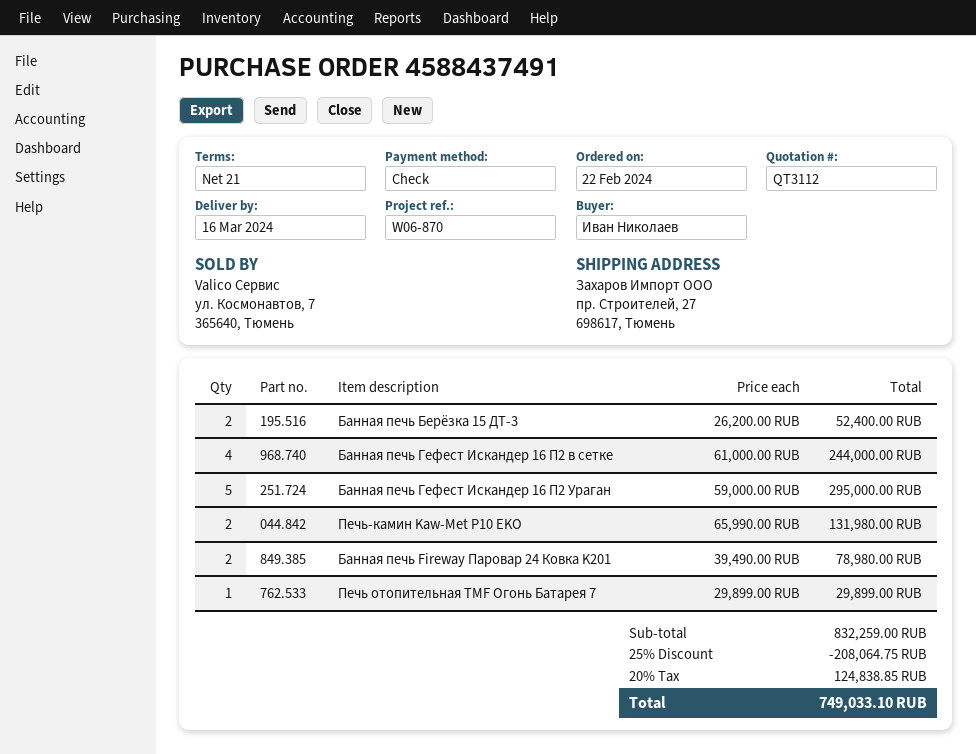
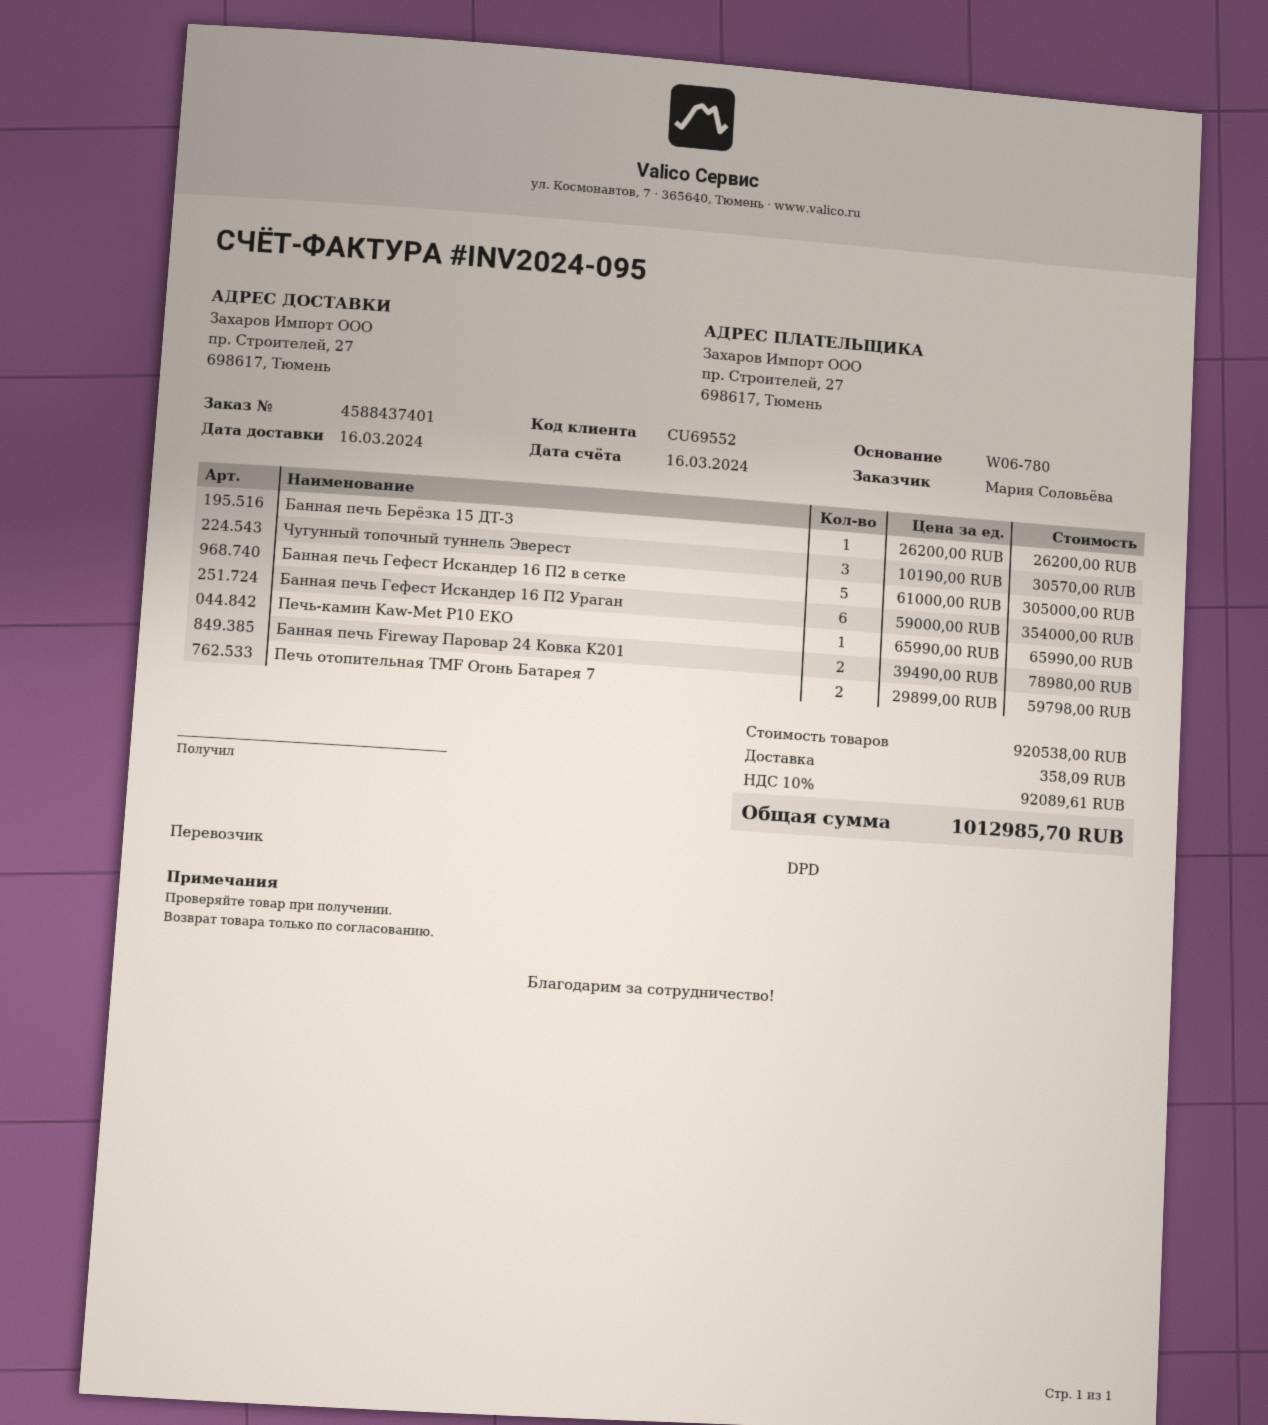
order number: 4588437491 -> 4588437401
reference: W06-870 -> W06-780
ordered by: Иван Николаев -> Мария Соловьёва
Банная печь Берёзка 15 ДТ-3: 2 x 26200.00 = 52400.00 -> 1 x 26200.00 = 26200.00
Банная печь Гефест Искандер 16 П2 в сетке: 4 x 61000.00 = 244000.00 -> 5 x 61000.00 = 305000.00
Банная печь Гефест Искандер 16 П2 Ураган: 5 x 59000.00 = 295000.00 -> 6 x 59000.00 = 354000.00
Печь-камин Kaw-Met P10 EKO: 2 x 65990.00 = 131980.00 -> 1 x 65990.00 = 65990.00
Печь отопительная TMF Огонь Батарея 7: 1 x 29899.00 = 29899.00 -> 2 x 29899.00 = 59798.00
Чугунный топочный туннель Эверест: none -> 3 x 10190.00 = 30570.00
subtotal: 832259.00 -> 920538.00
discount: 25% = 208064.75 -> none
shipping: none -> 358.09
tax: 20% = 124838.85 -> 10% = 92089.61
total: 749033.10 -> 1012985.70

